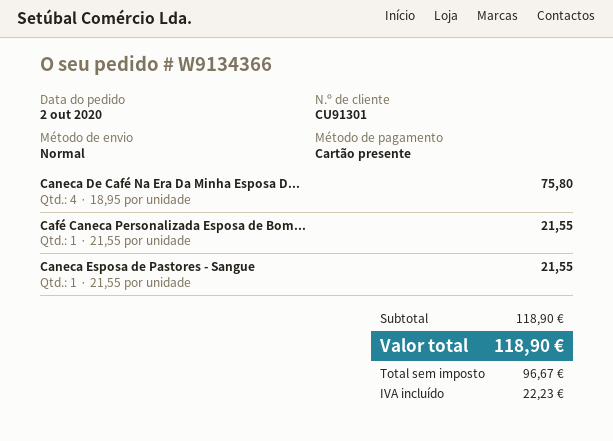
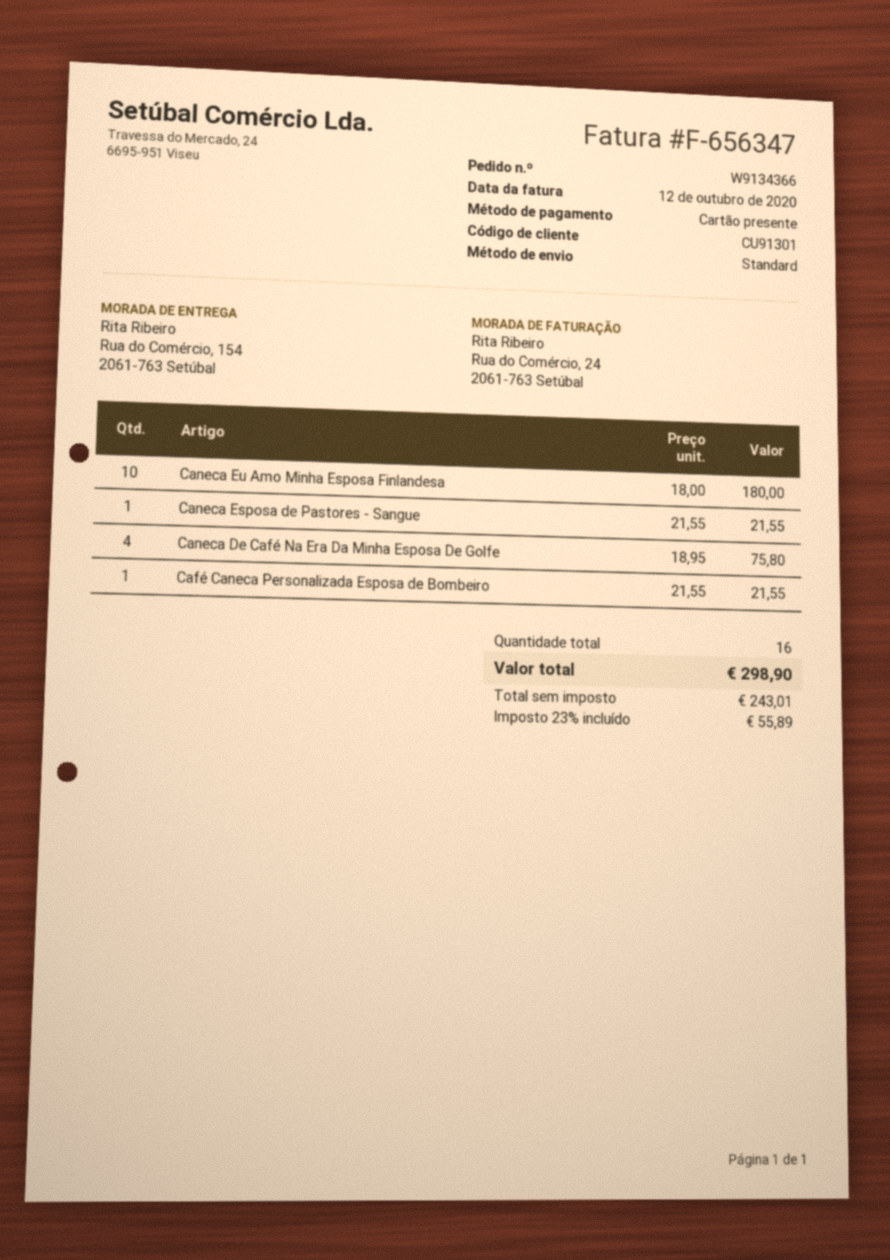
Caneca Eu Amo Minha Esposa Finlandesa: none -> 10 x 18.00 = 180.00
net: 96.67 -> 243.01
tax: 22.23 -> 55.89
total: 118.90 -> 298.90

